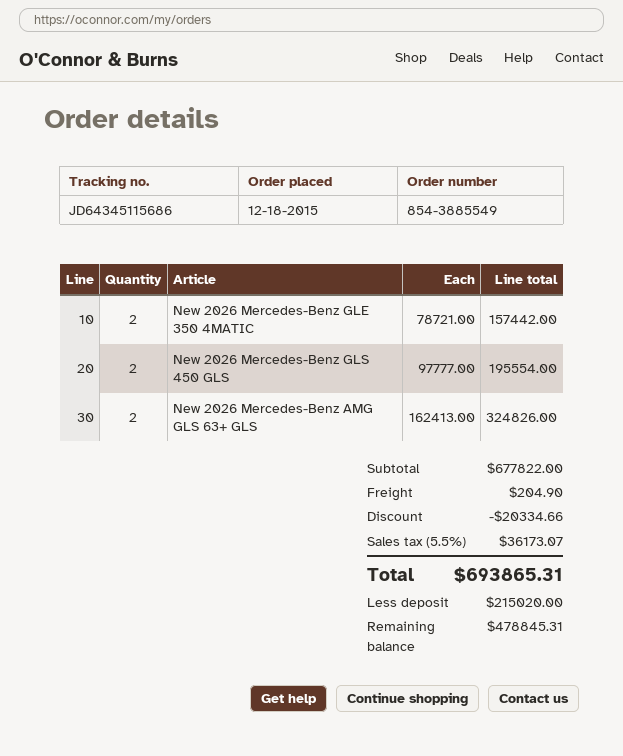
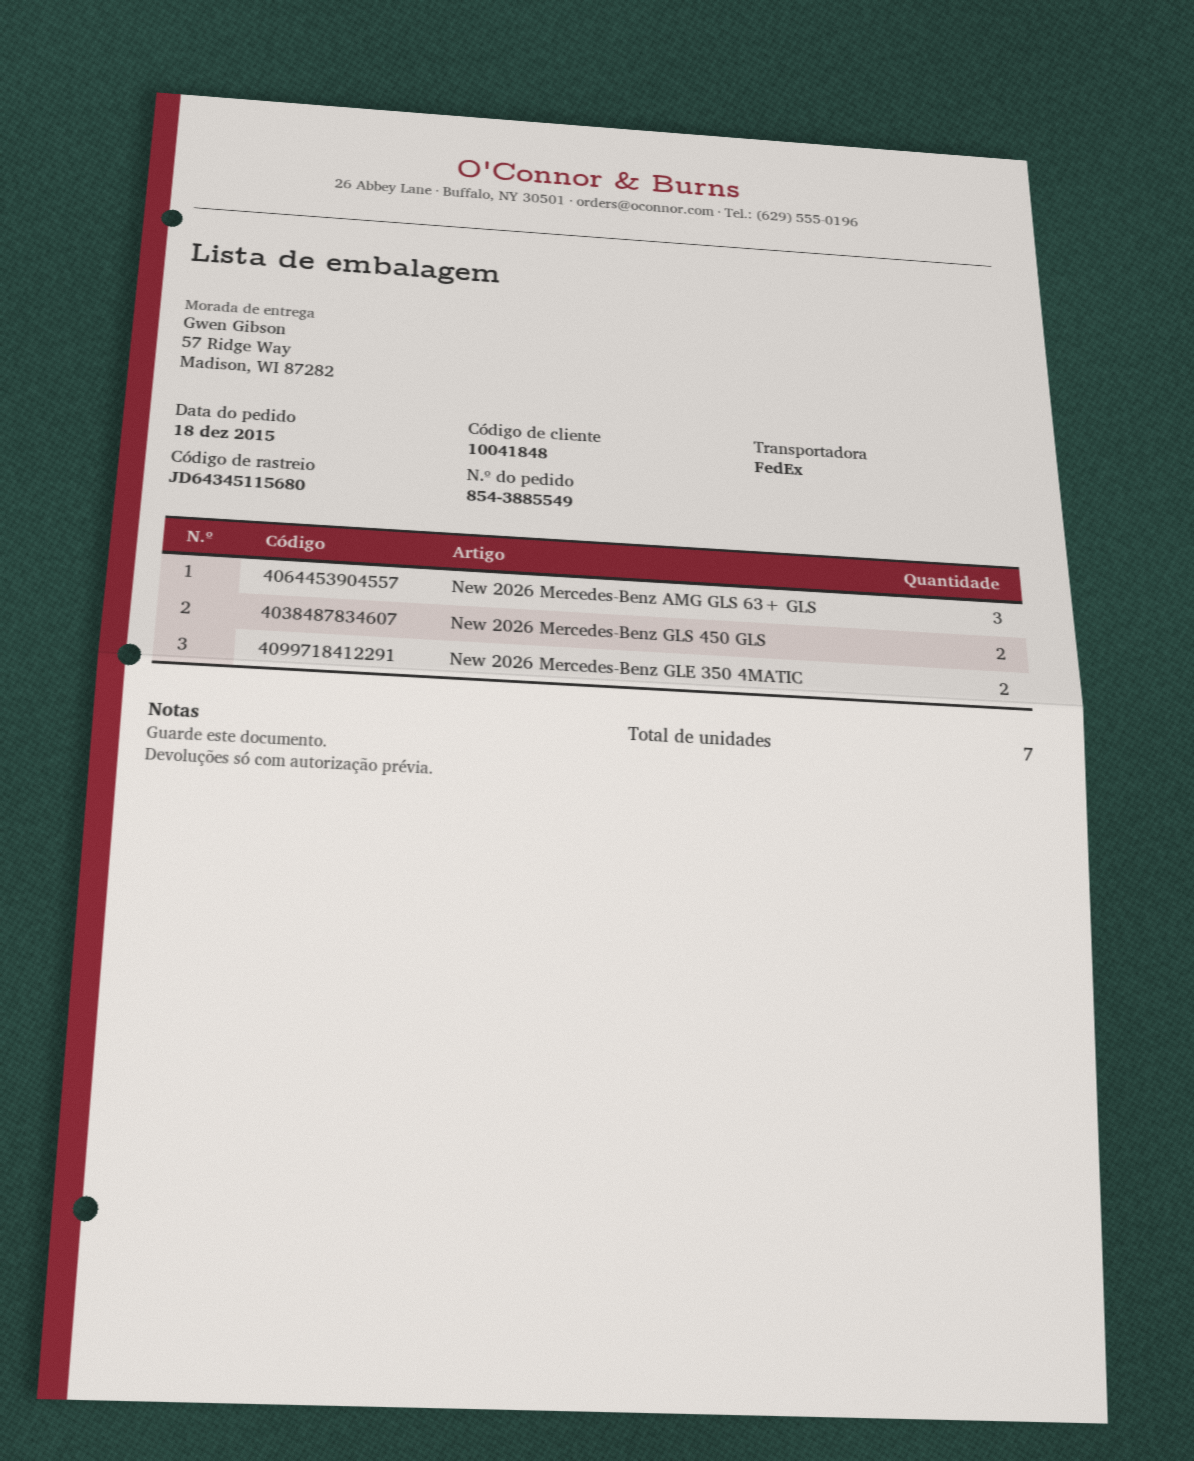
tracking number: JD64345115686 -> JD64345115680
New 2026 Mercedes-Benz AMG GLS 63+ GLS: 2 -> 3

